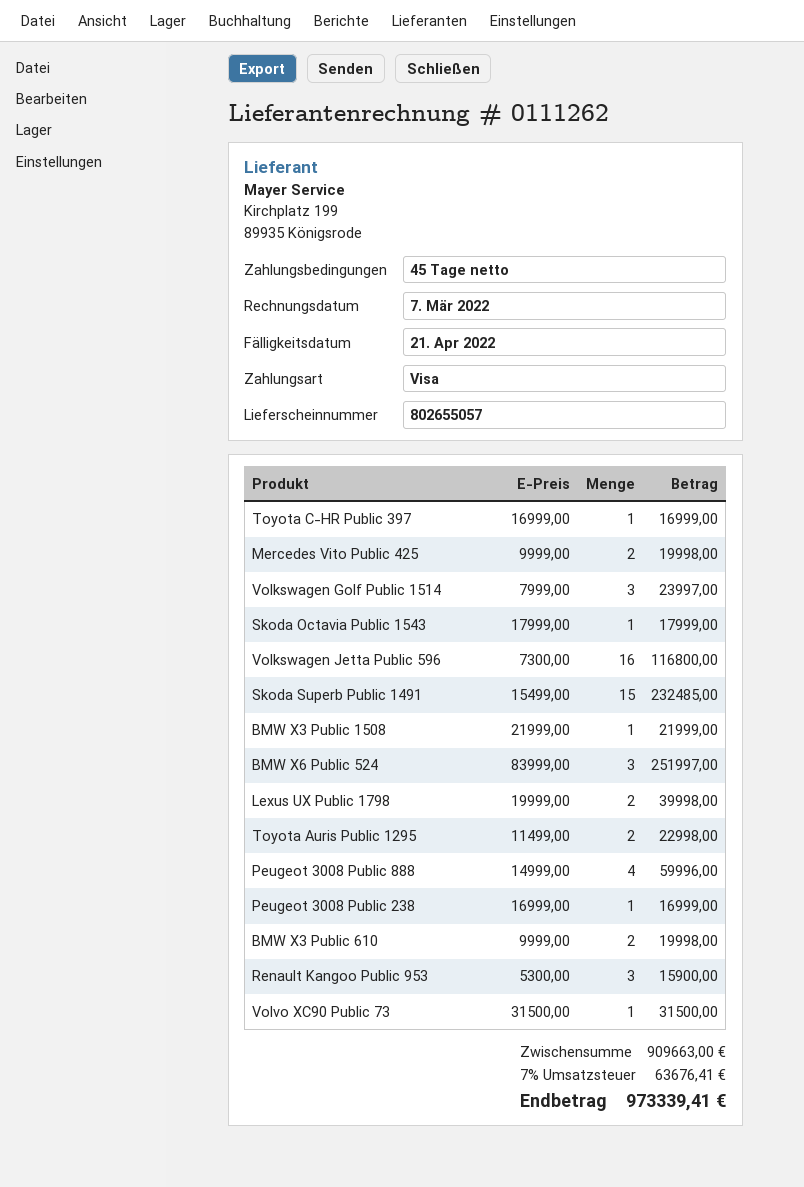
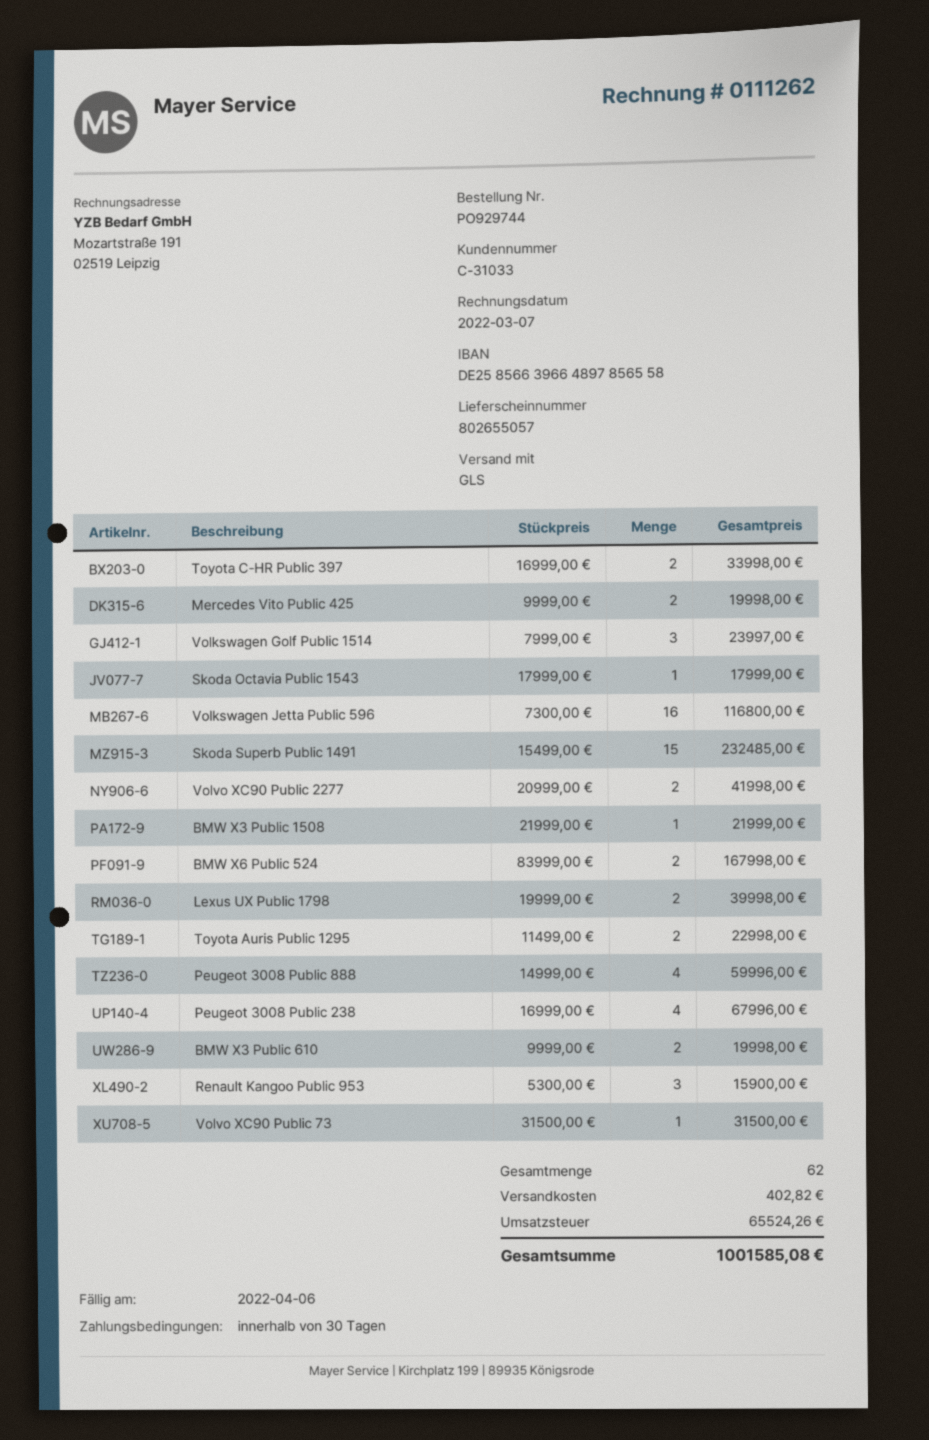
payment terms: 45 days -> 30 days
due date: 2022-04-21 -> 2022-04-06
Toyota C-HR Public 397: 1 x 16999.00 = 16999.00 -> 2 x 16999.00 = 33998.00
BMW X6 Public 524: 3 x 83999.00 = 251997.00 -> 2 x 83999.00 = 167998.00
Peugeot 3008 Public 238: 1 x 16999.00 = 16999.00 -> 4 x 16999.00 = 67996.00
Volvo XC90 Public 2277: none -> 2 x 20999.00 = 41998.00
shipping: none -> 402.82
tax: 63676.41 -> 65524.26
total: 973339.41 -> 1001585.08

